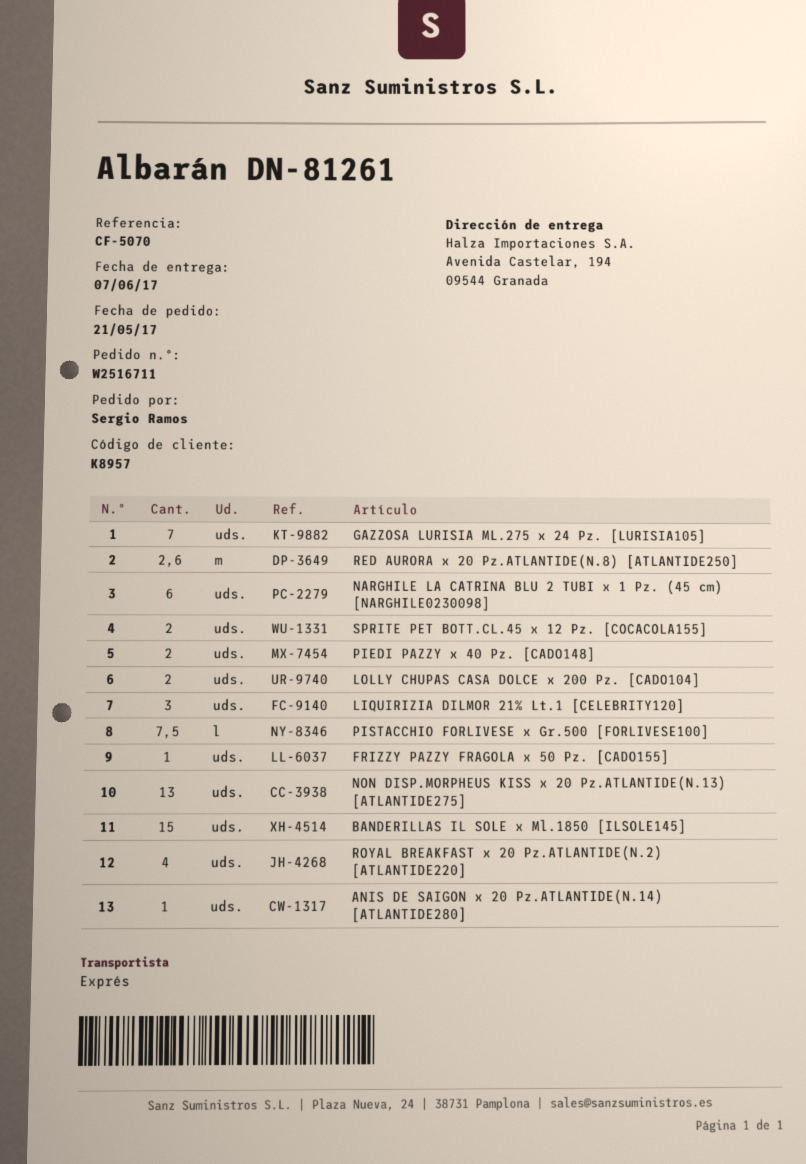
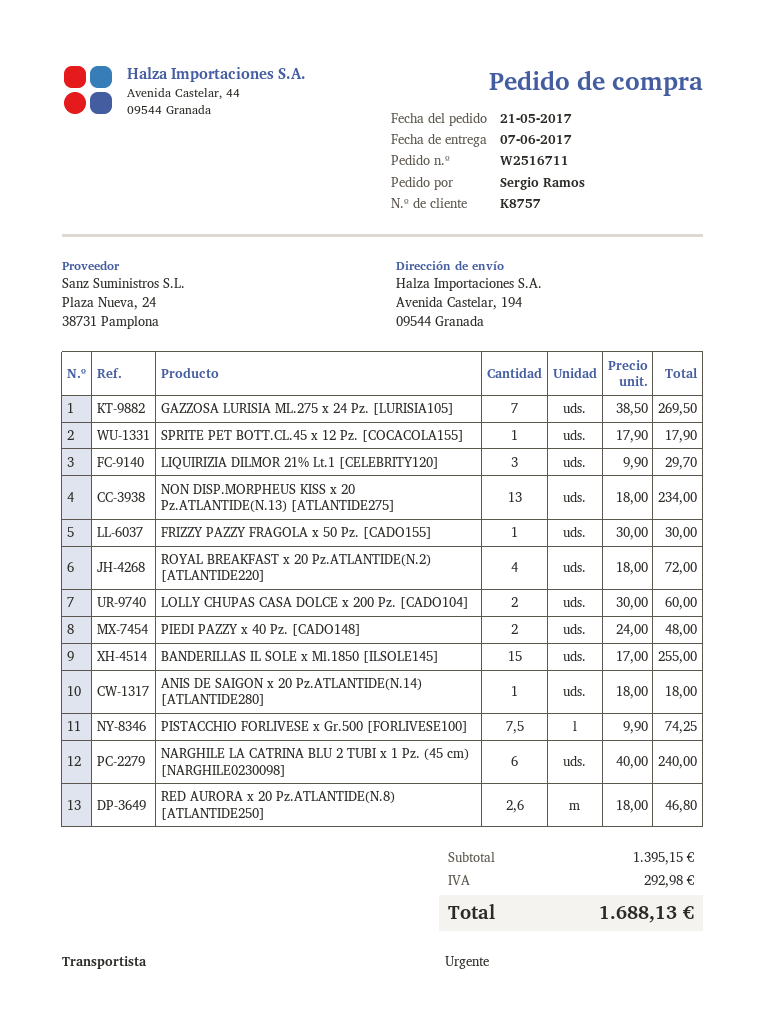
customer number: K8957 -> K8757
SPRITE PET BOTT.CL.45 x 12 Pz. [COCACOLA155]: 2 -> 1

